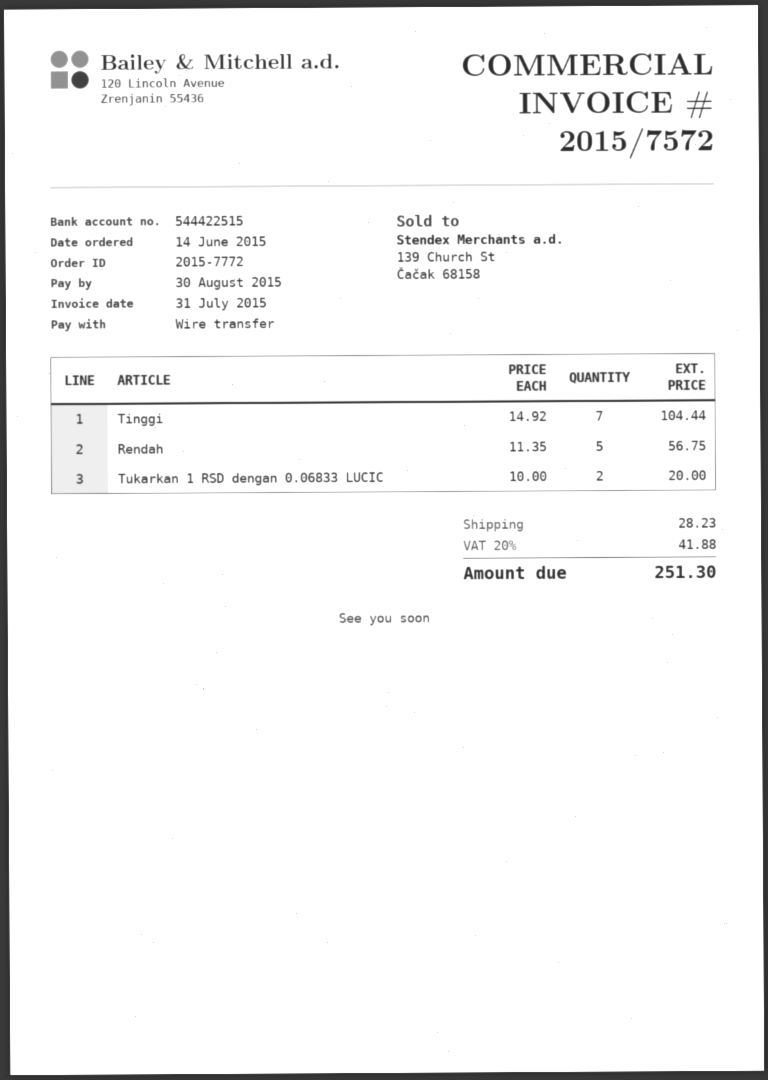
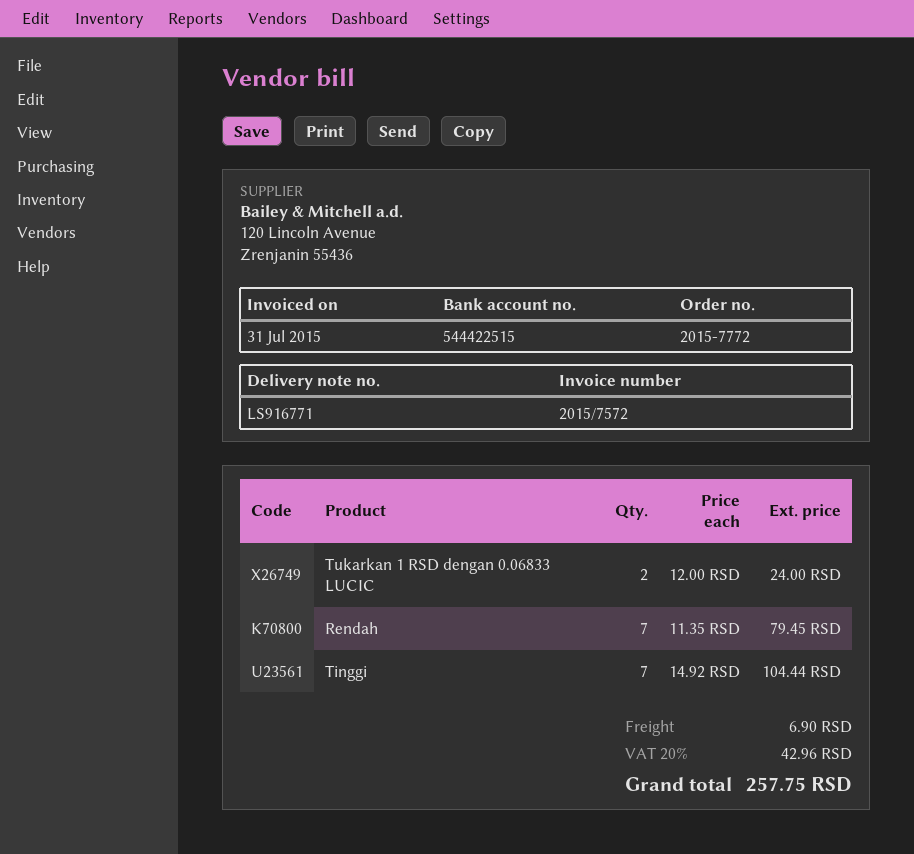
Rendah: 5 x 11.35 = 56.75 -> 7 x 11.35 = 79.45
Tukarkan 1 RSD dengan 0.06833 LUCIC: 2 x 10.00 = 20.00 -> 2 x 12.00 = 24.00
shipping: 28.23 -> 6.90
tax: 20% = 41.88 -> 20% = 42.96
total: 251.30 -> 257.75

